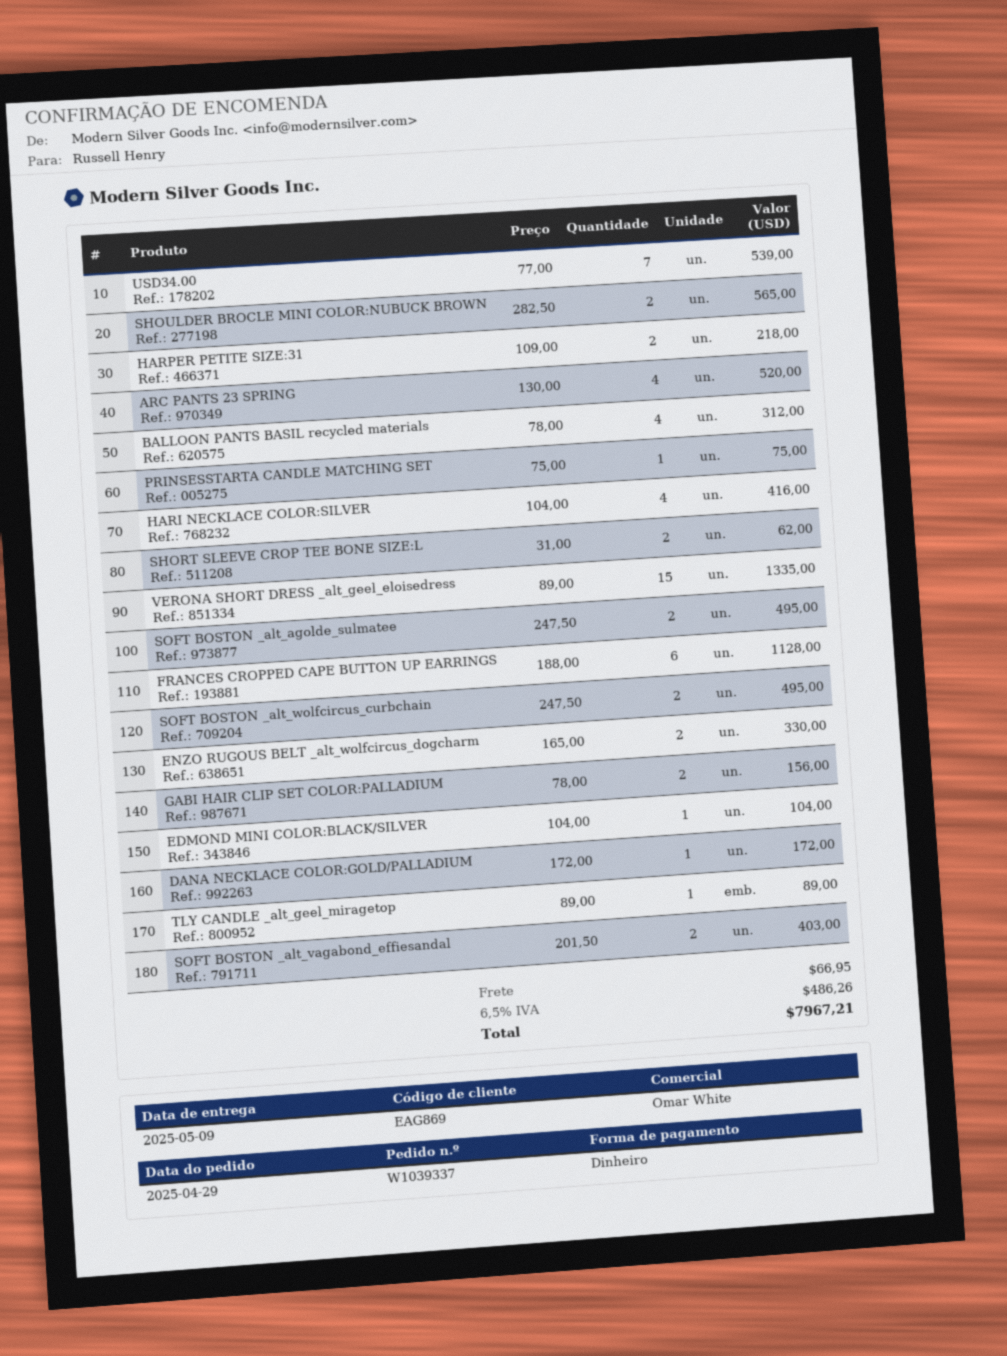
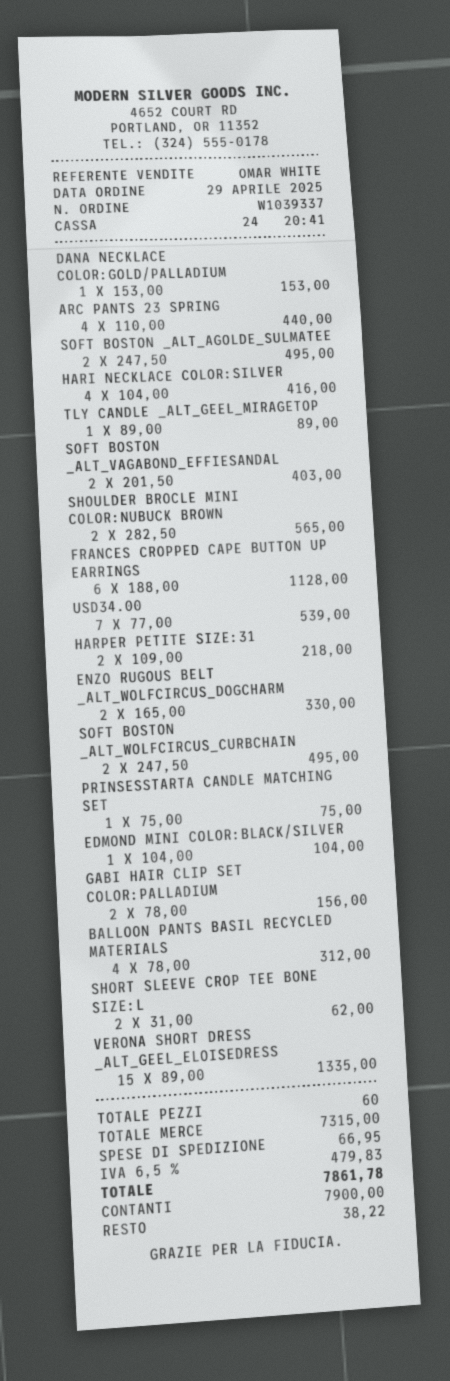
ARC PANTS 23 SPRING: 4 x 130.00 = 520.00 -> 4 x 110.00 = 440.00
DANA NECKLACE COLOR:GOLD/PALLADIUM: 1 x 172.00 = 172.00 -> 1 x 153.00 = 153.00
tax: 6.5% = 486.26 -> 6.5% = 479.83
total: 7967.21 -> 7861.78

